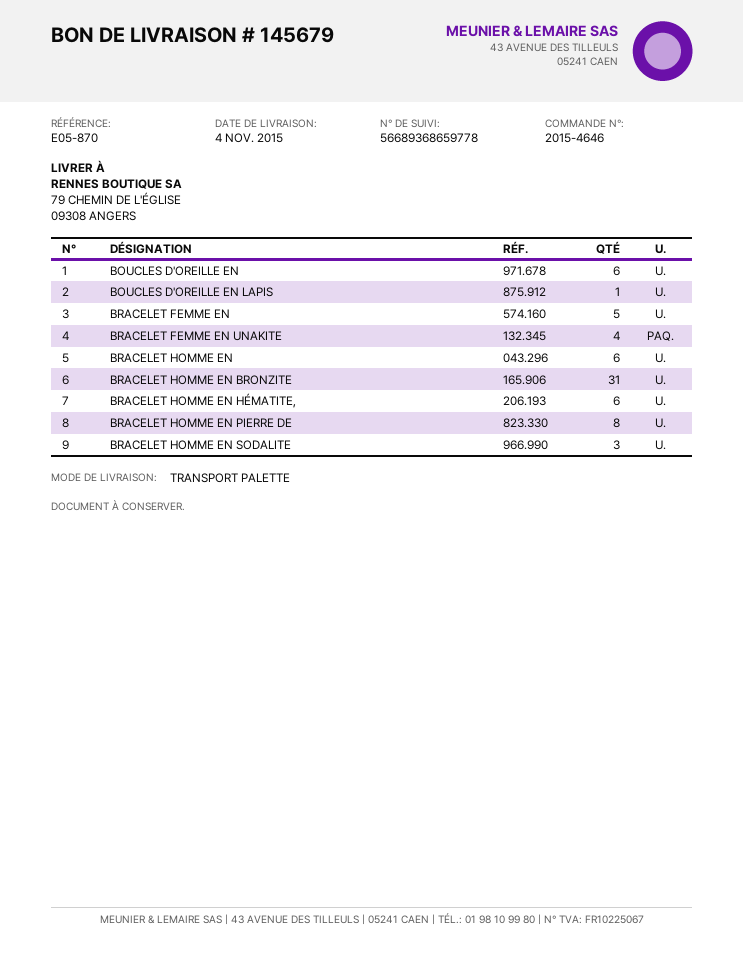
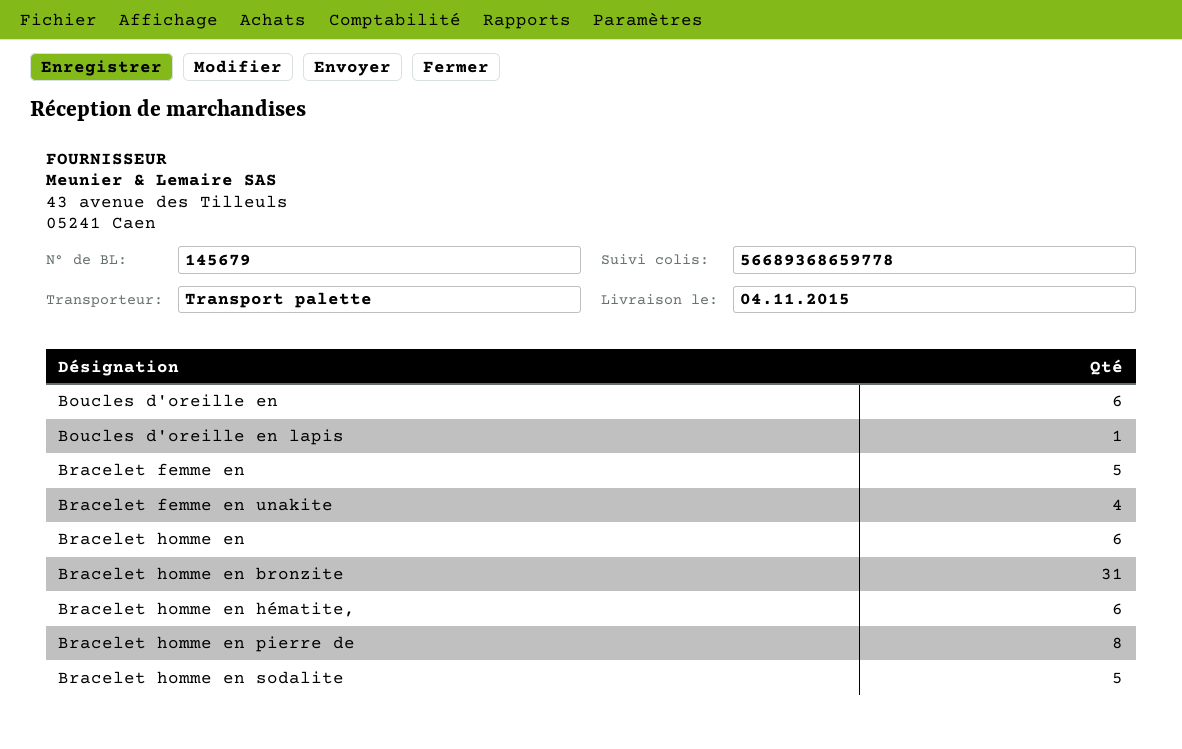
BRACELET HOMME EN SODALITE: 3 -> 5

